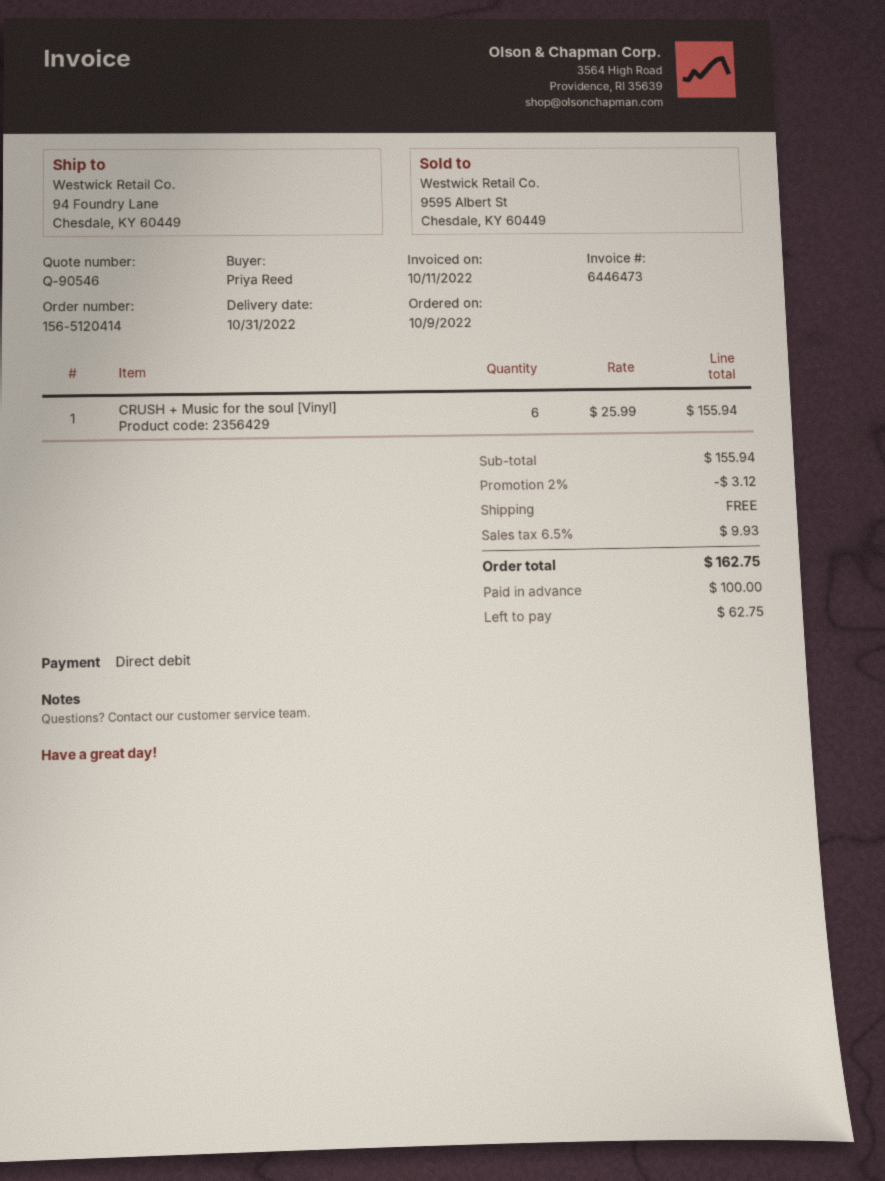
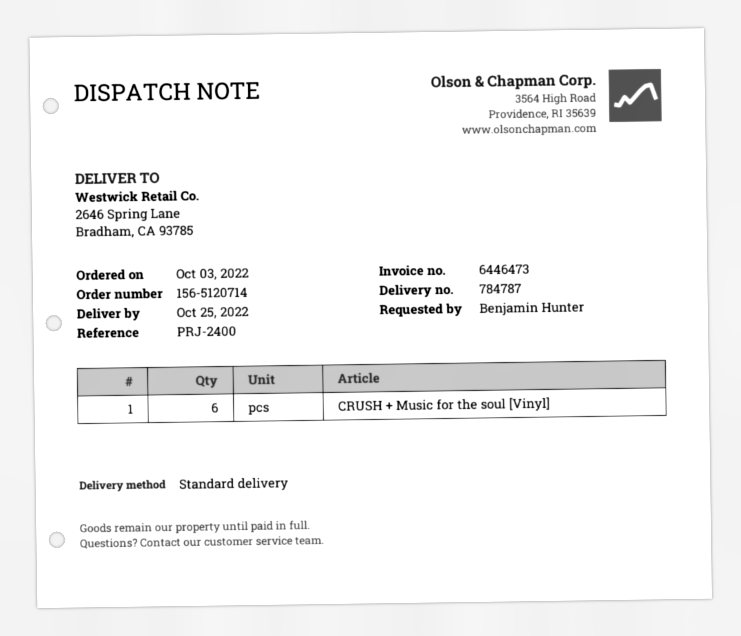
order number: 156-5120414 -> 156-5120714
order date: 2022-10-09 -> 2022-10-03
delivery date: 2022-10-31 -> 2022-10-25
ordered by: Priya Reed -> Benjamin Hunter
ship to: 94 Foundry Lane, Chesdale, KY 60449 -> 2646 Spring Lane, Bradham, CA 93785

